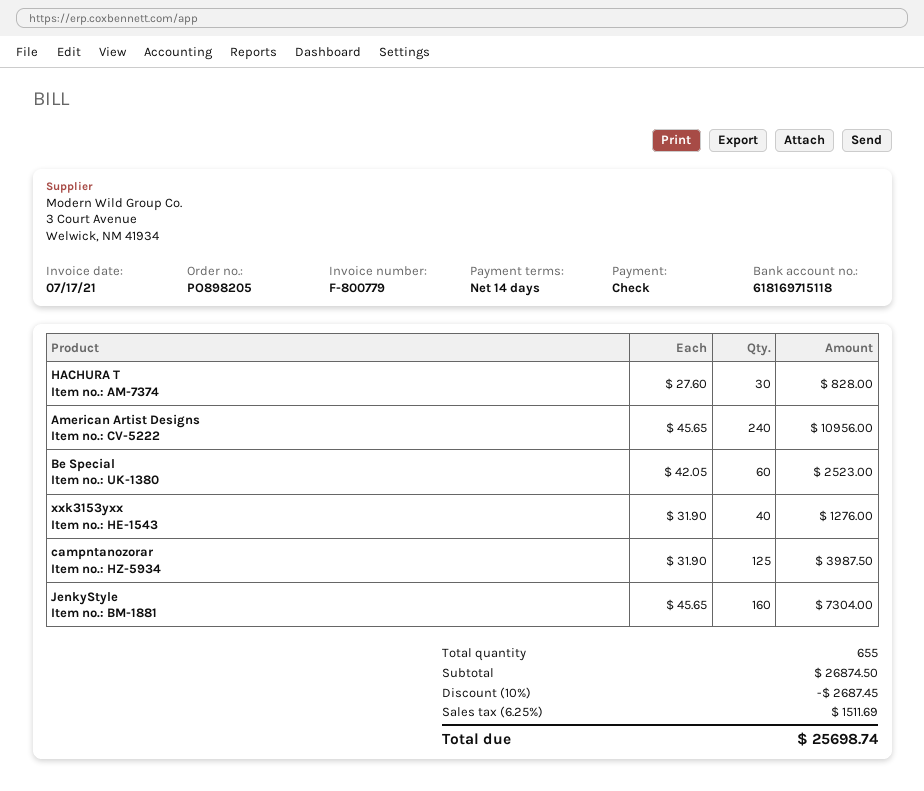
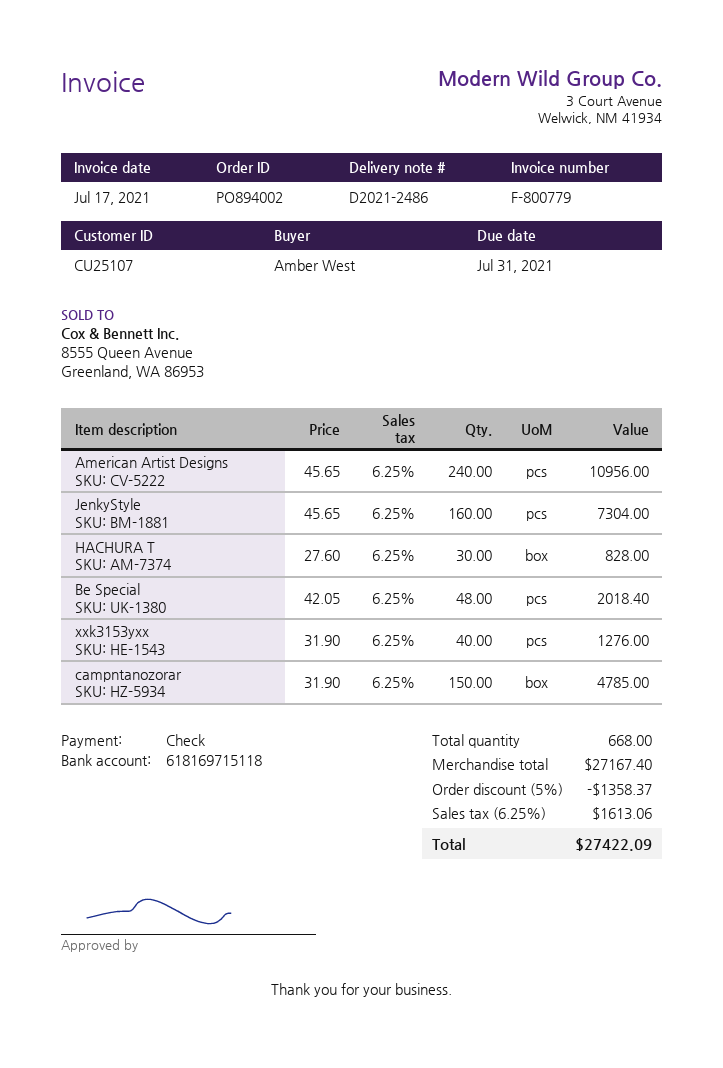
order number: PO898205 -> PO894002
Be Special: 60 x 42.05 = 2523.00 -> 48 x 42.05 = 2018.40
campntanozorar: 125 x 31.90 = 3987.50 -> 150 x 31.90 = 4785.00
total quantity: 655 -> 668
subtotal: 26874.50 -> 27167.40
discount: 10% = 2687.45 -> 5% = 1358.37
tax: 6.25% = 1511.69 -> 6.25% = 1613.06
total: 25698.74 -> 27422.09

